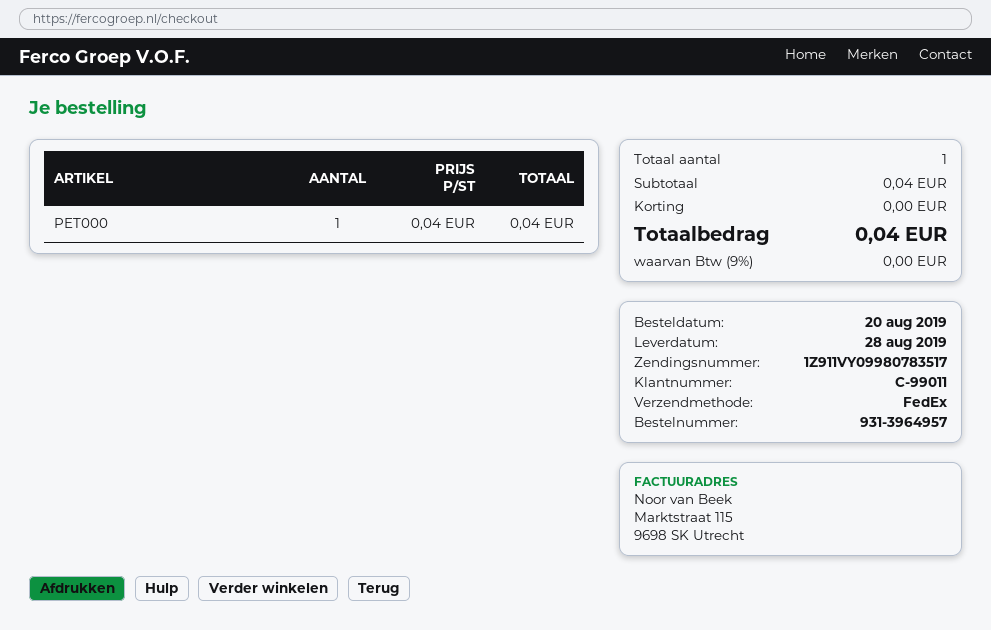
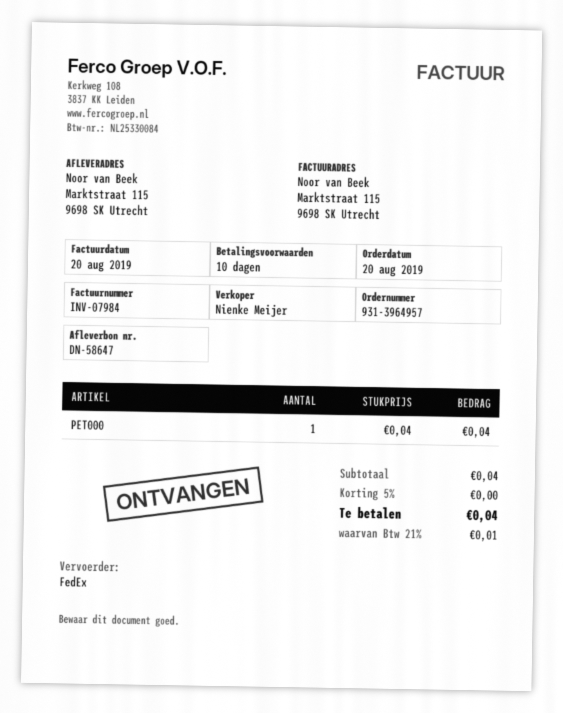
tax: 9% = 0.00 -> 21% = 0.01

